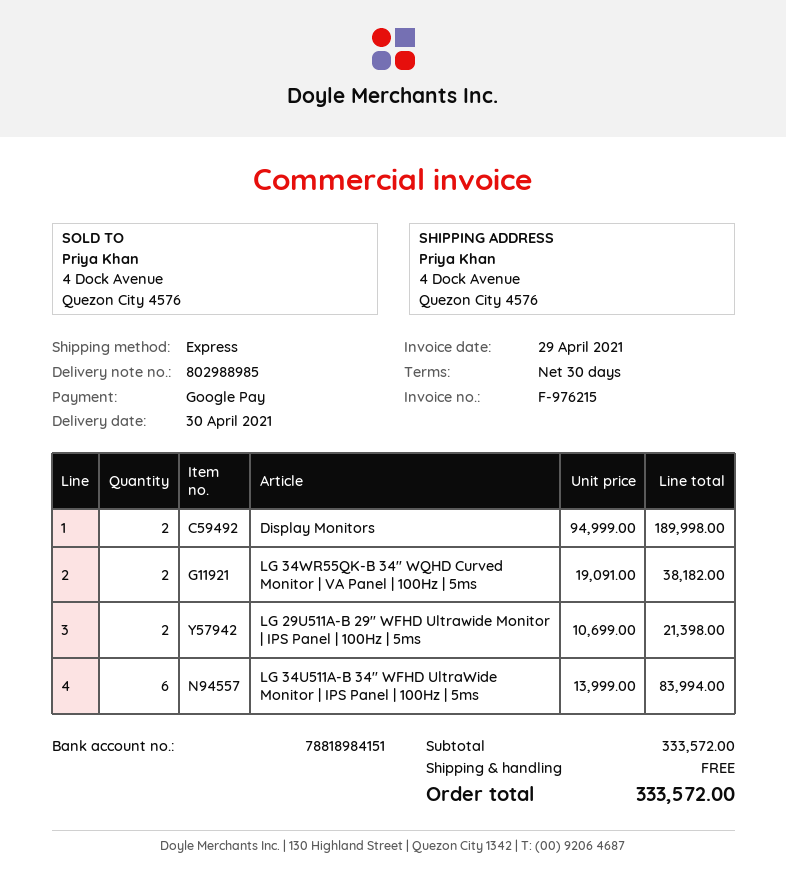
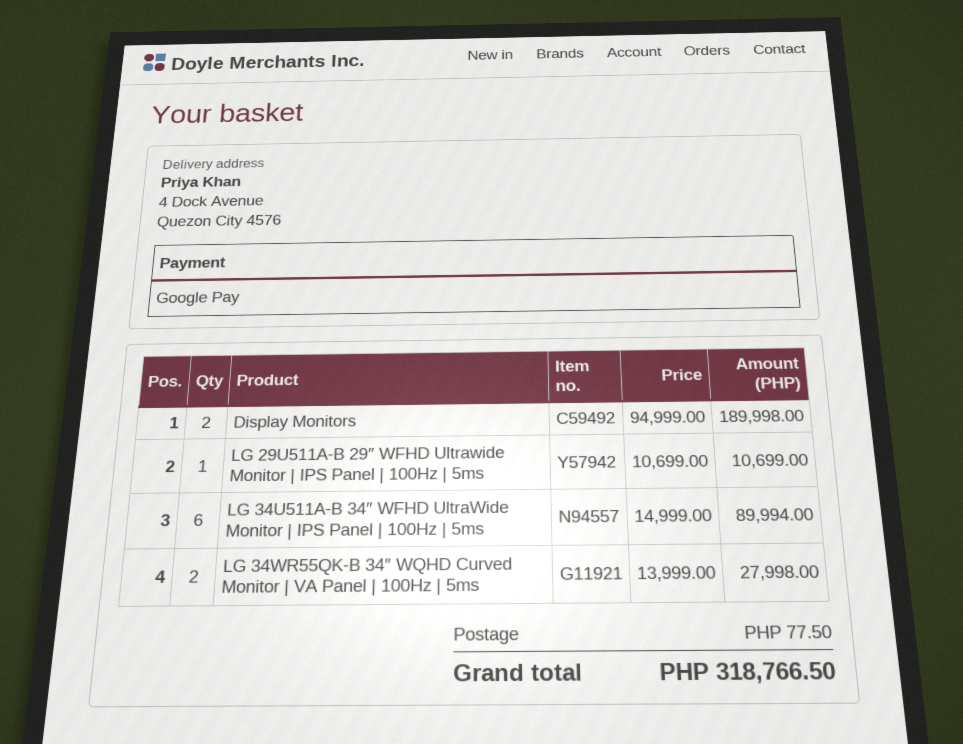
LG 34WR55QK-B 34″ WQHD Curved Monitor | VA Panel | 100Hz | 5ms: 2 x 19091.00 = 38182.00 -> 2 x 13999.00 = 27998.00
LG 29U511A-B 29″ WFHD Ultrawide Monitor | IPS Panel | 100Hz | 5ms: 2 x 10699.00 = 21398.00 -> 1 x 10699.00 = 10699.00
LG 34U511A-B 34″ WFHD UltraWide Monitor | IPS Panel | 100Hz | 5ms: 6 x 13999.00 = 83994.00 -> 6 x 14999.00 = 89994.00
shipping: 0.00 -> 77.50
total: 333572.00 -> 318766.50

